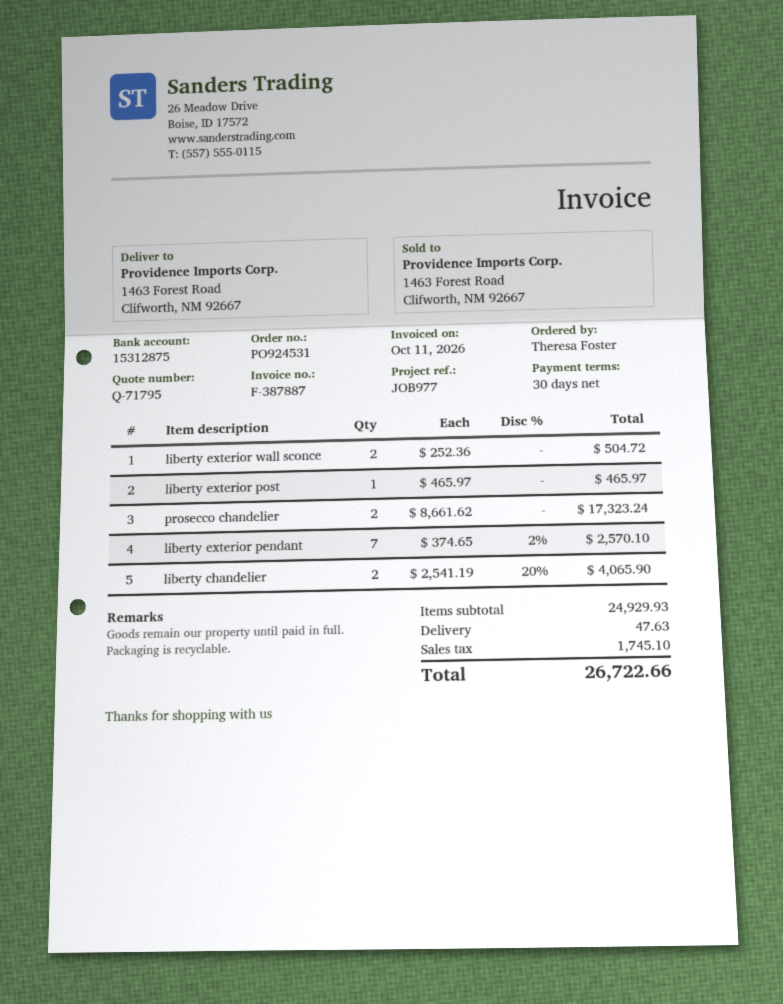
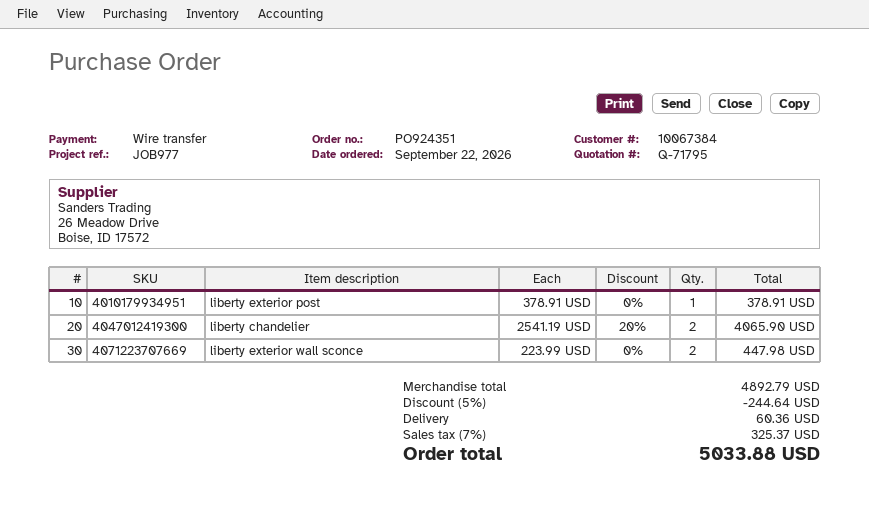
order number: PO924531 -> PO924351
liberty exterior wall sconce: 2 x 252.36 = 504.72 -> 2 x 223.99 = 447.98
liberty exterior post: 1 x 465.97 = 465.97 -> 1 x 378.91 = 378.91
prosecco chandelier: 2 x 8661.62 = 17323.24 -> none
liberty exterior pendant: 7 x 374.65 - 2% = 2570.10 -> none
subtotal: 24929.93 -> 4892.79
discount: none -> 5% = 244.64
shipping: 47.63 -> 60.36
tax: 1745.10 -> 325.37
total: 26722.66 -> 5033.88

